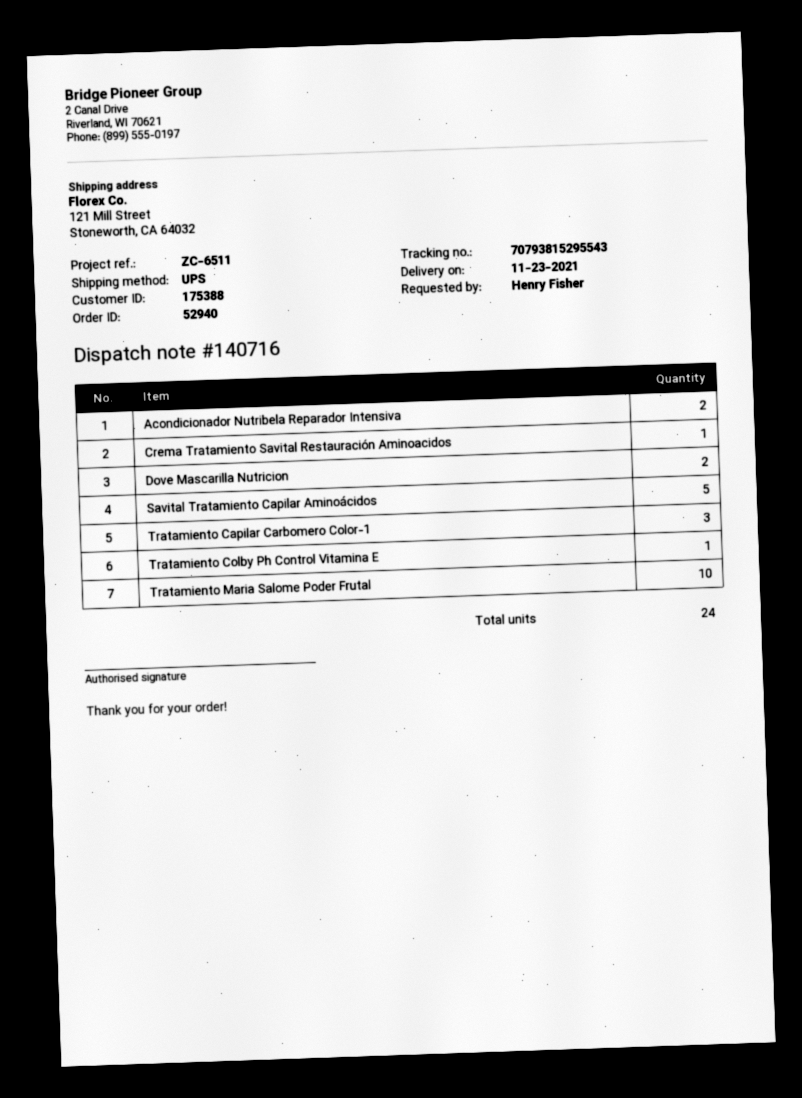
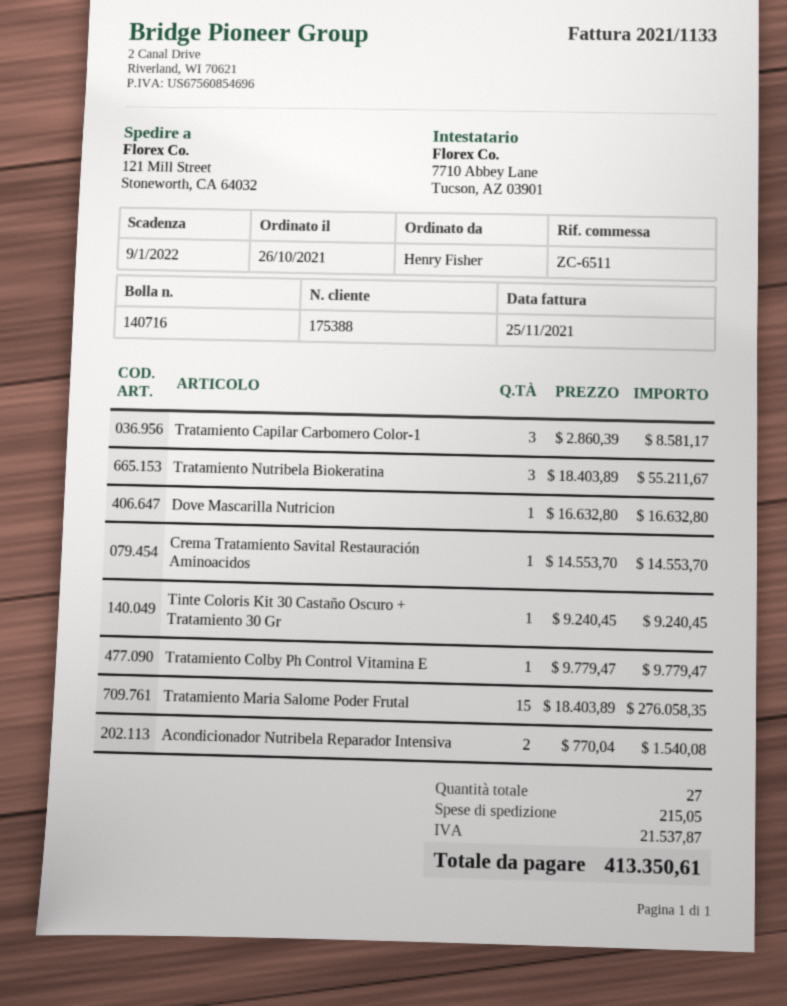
Dove Mascarilla Nutricion: 2 -> 1
Savital Tratamiento Capilar Aminoácidos: 5 -> none
Tratamiento Maria Salome Poder Frutal: 10 -> 15
Tratamiento Nutribela Biokeratina: none -> 3
Tinte Coloris Kit 30 Castaño Oscuro + Tratamiento 30 Gr: none -> 1
total quantity: 24 -> 27

